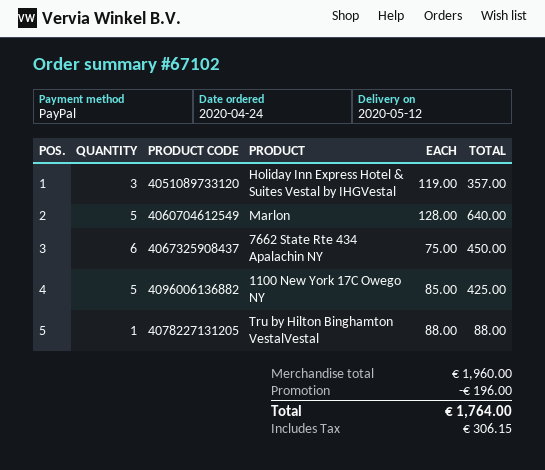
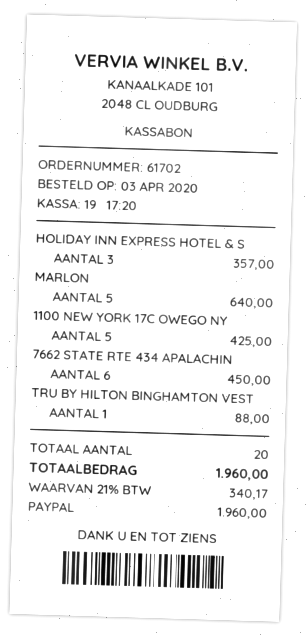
order number: 67102 -> 61702
order date: 2020-04-24 -> 2020-04-03
discount: 196.00 -> none
tax: 306.15 -> 340.17
total: 1764.00 -> 1960.00

